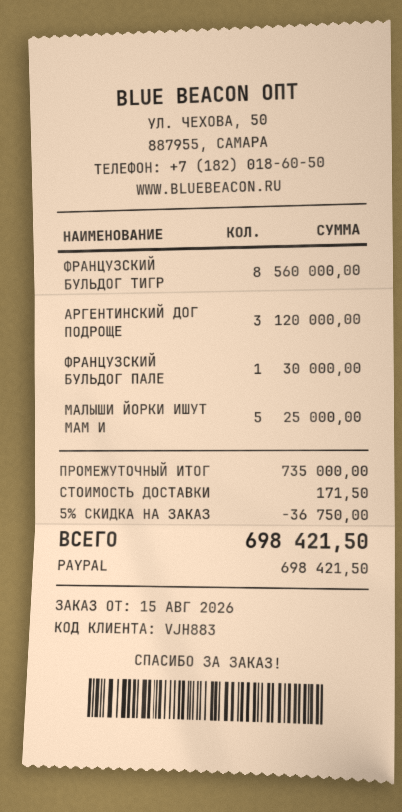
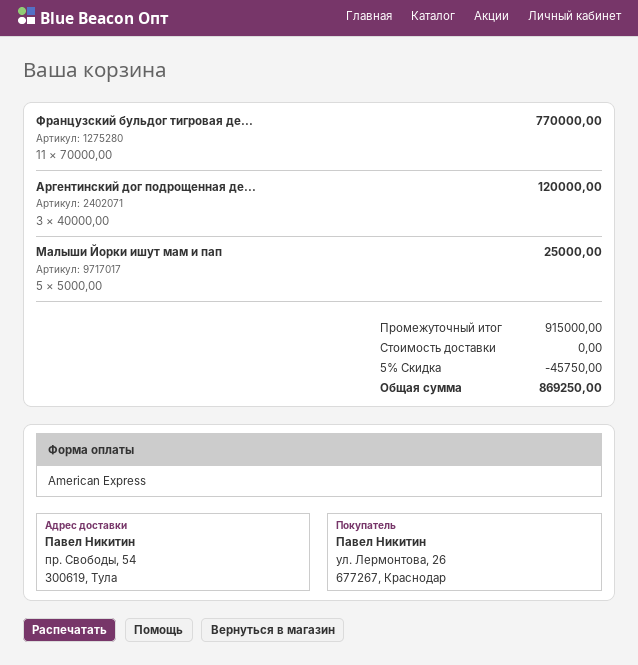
payment method: PayPal -> American Express
ФРАНЦУЗСКИЙ БУЛЬДОГ ТИГР: 8 for 560000.00 -> 11 for 770000.00
ФРАНЦУЗСКИЙ БУЛЬДОГ ПАЛЕ: 1 for 30000.00 -> none
subtotal: 735000.00 -> 915000.00
discount: 5% = 36750.00 -> 5% = 45750.00
shipping: 171.50 -> 0.00
total: 698421.50 -> 869250.00

